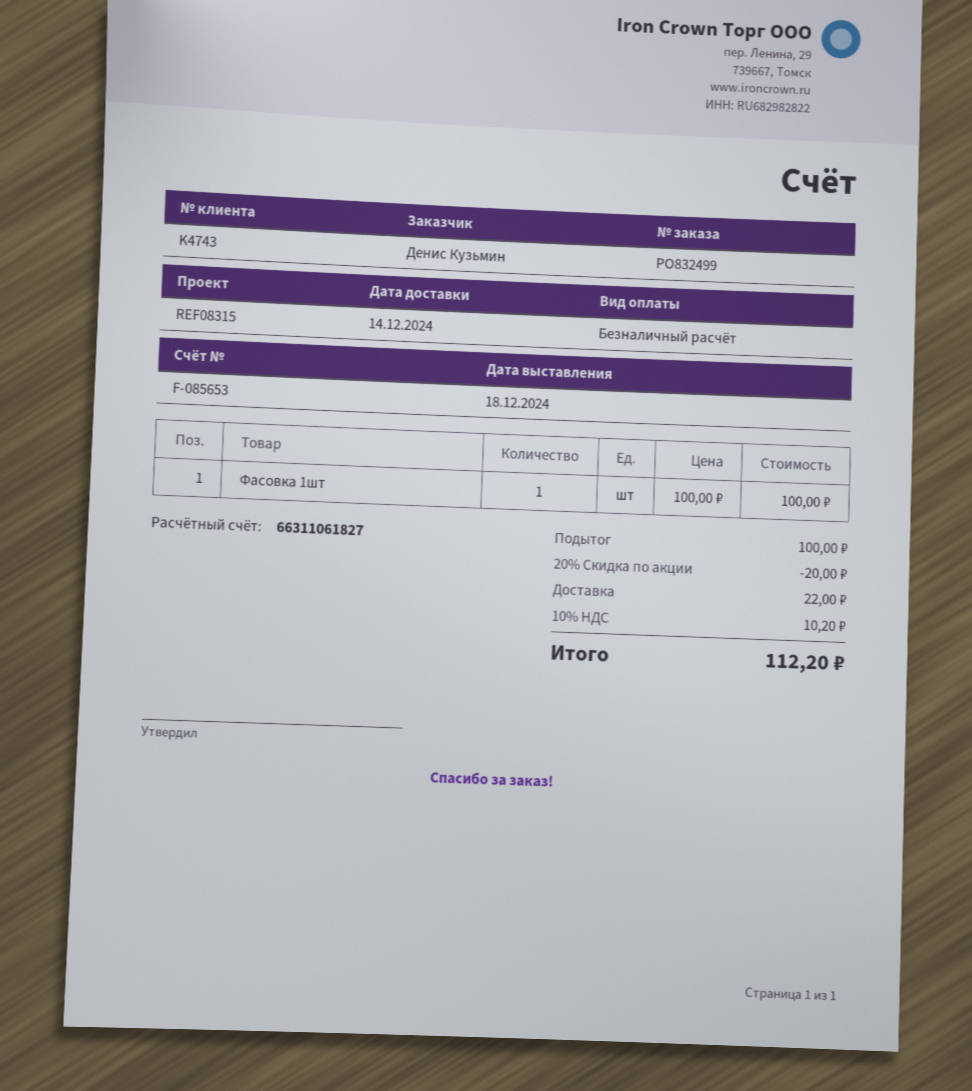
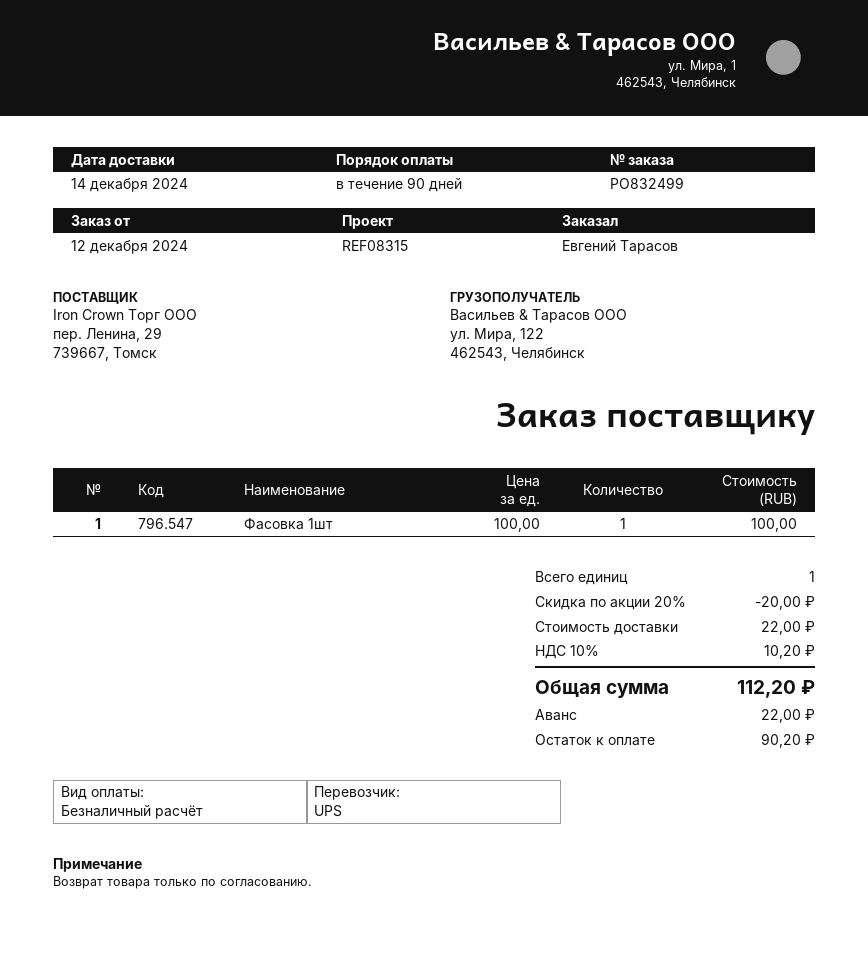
ordered by: Денис Кузьмин -> Евгений Тарасов

